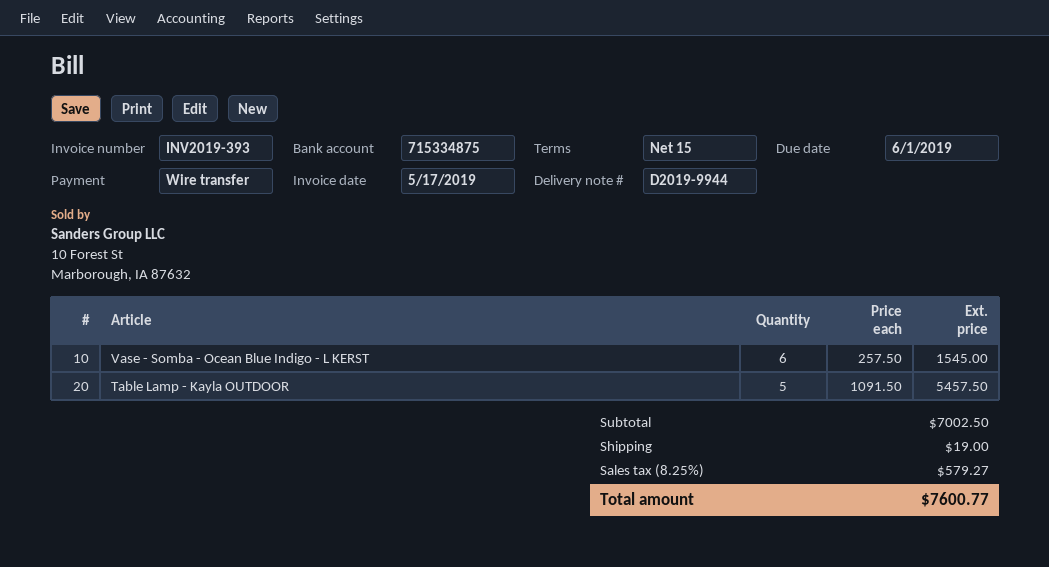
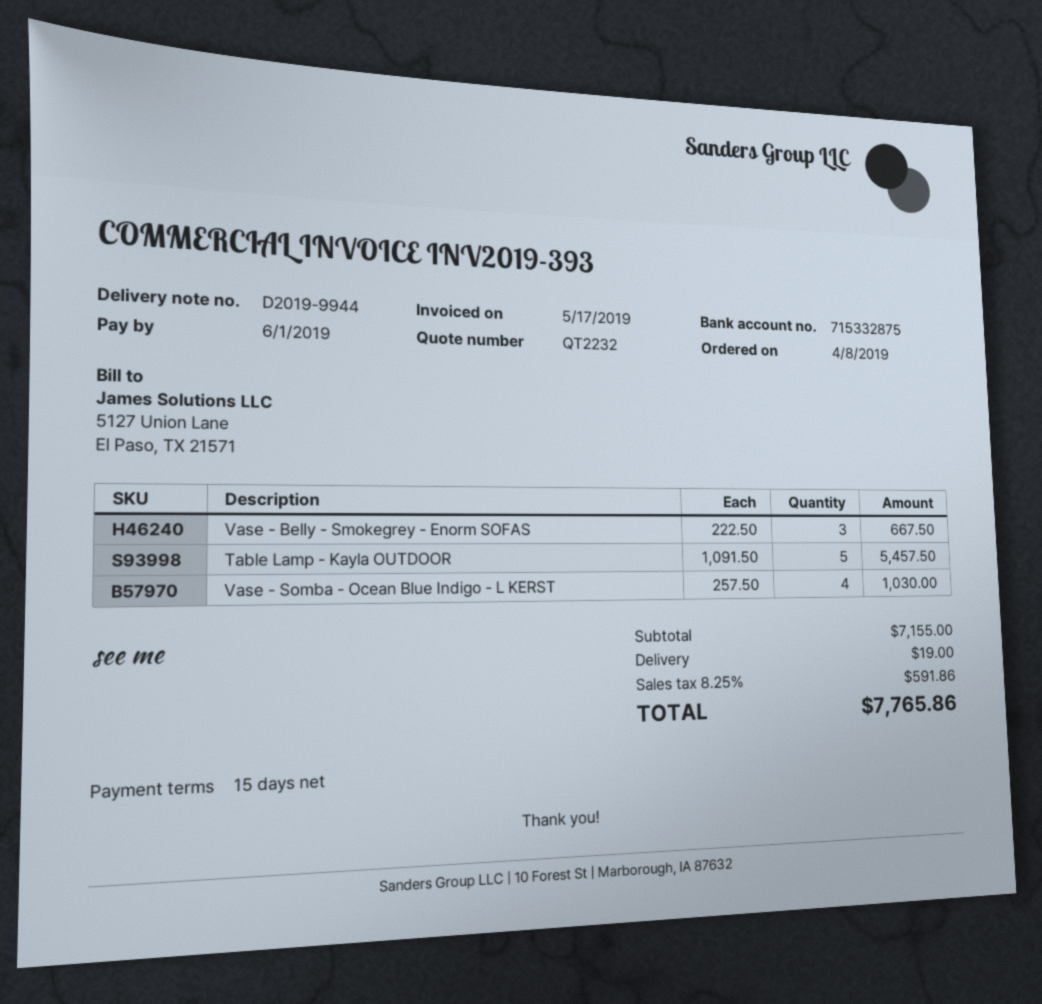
bank account: 715334875 -> 715332875
Vase - Somba - Ocean Blue Indigo - L KERST: 6 x 257.50 = 1545.00 -> 4 x 257.50 = 1030.00
Vase - Belly - Smokegrey - Enorm SOFAS: none -> 3 x 222.50 = 667.50
subtotal: 7002.50 -> 7155.00
tax: 8.25% = 579.27 -> 8.25% = 591.86
total: 7600.77 -> 7765.86

